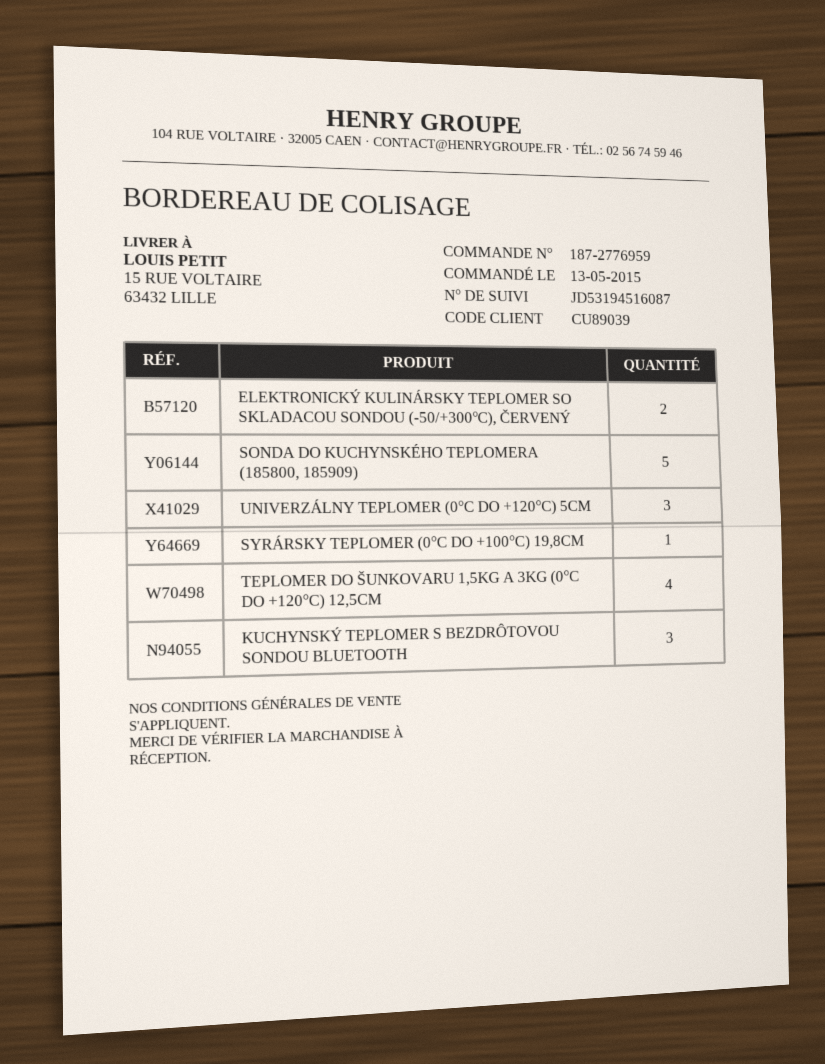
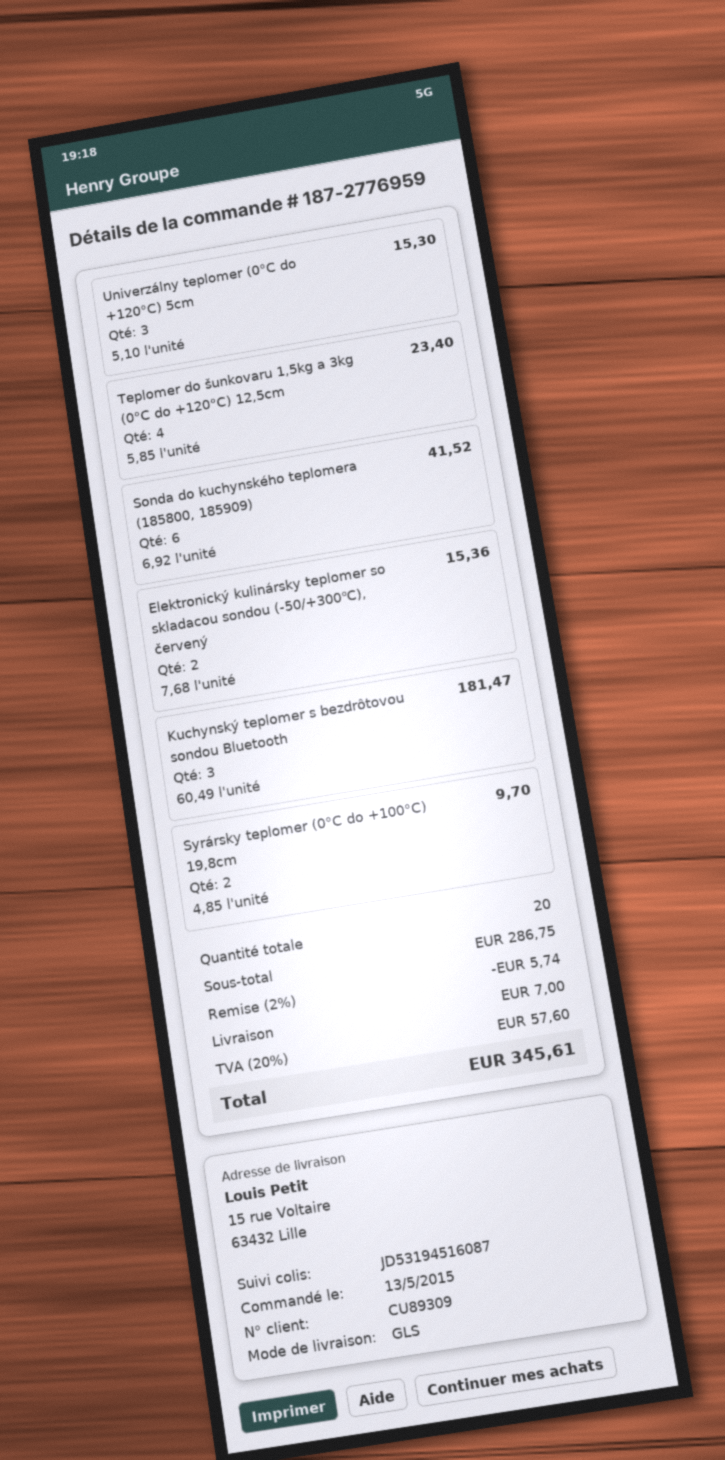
customer number: CU89039 -> CU89309
SONDA DO KUCHYNSKÉHO TEPLOMERA (185800, 185909): 5 -> 6
SYRÁRSKY TEPLOMER (0°C DO +100°C) 19,8CM: 1 -> 2

